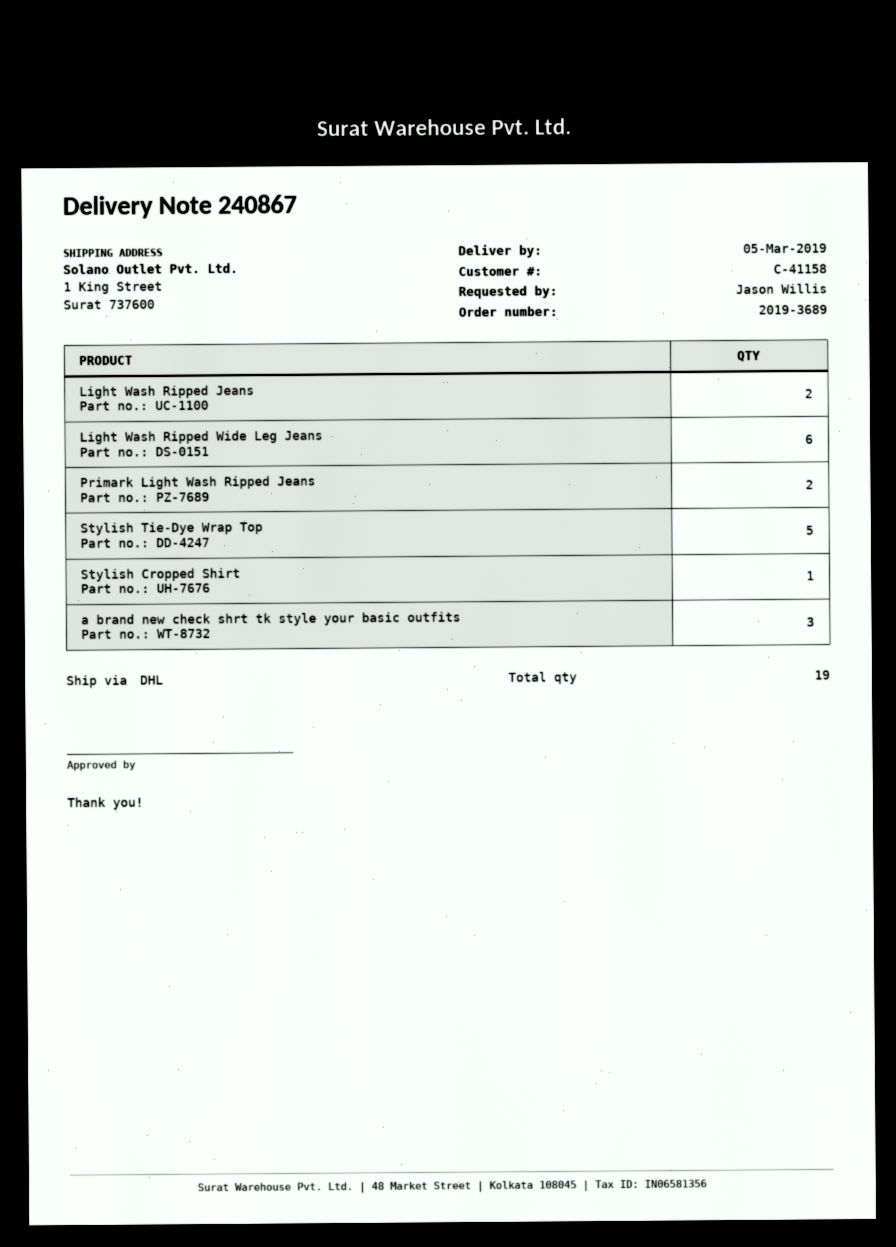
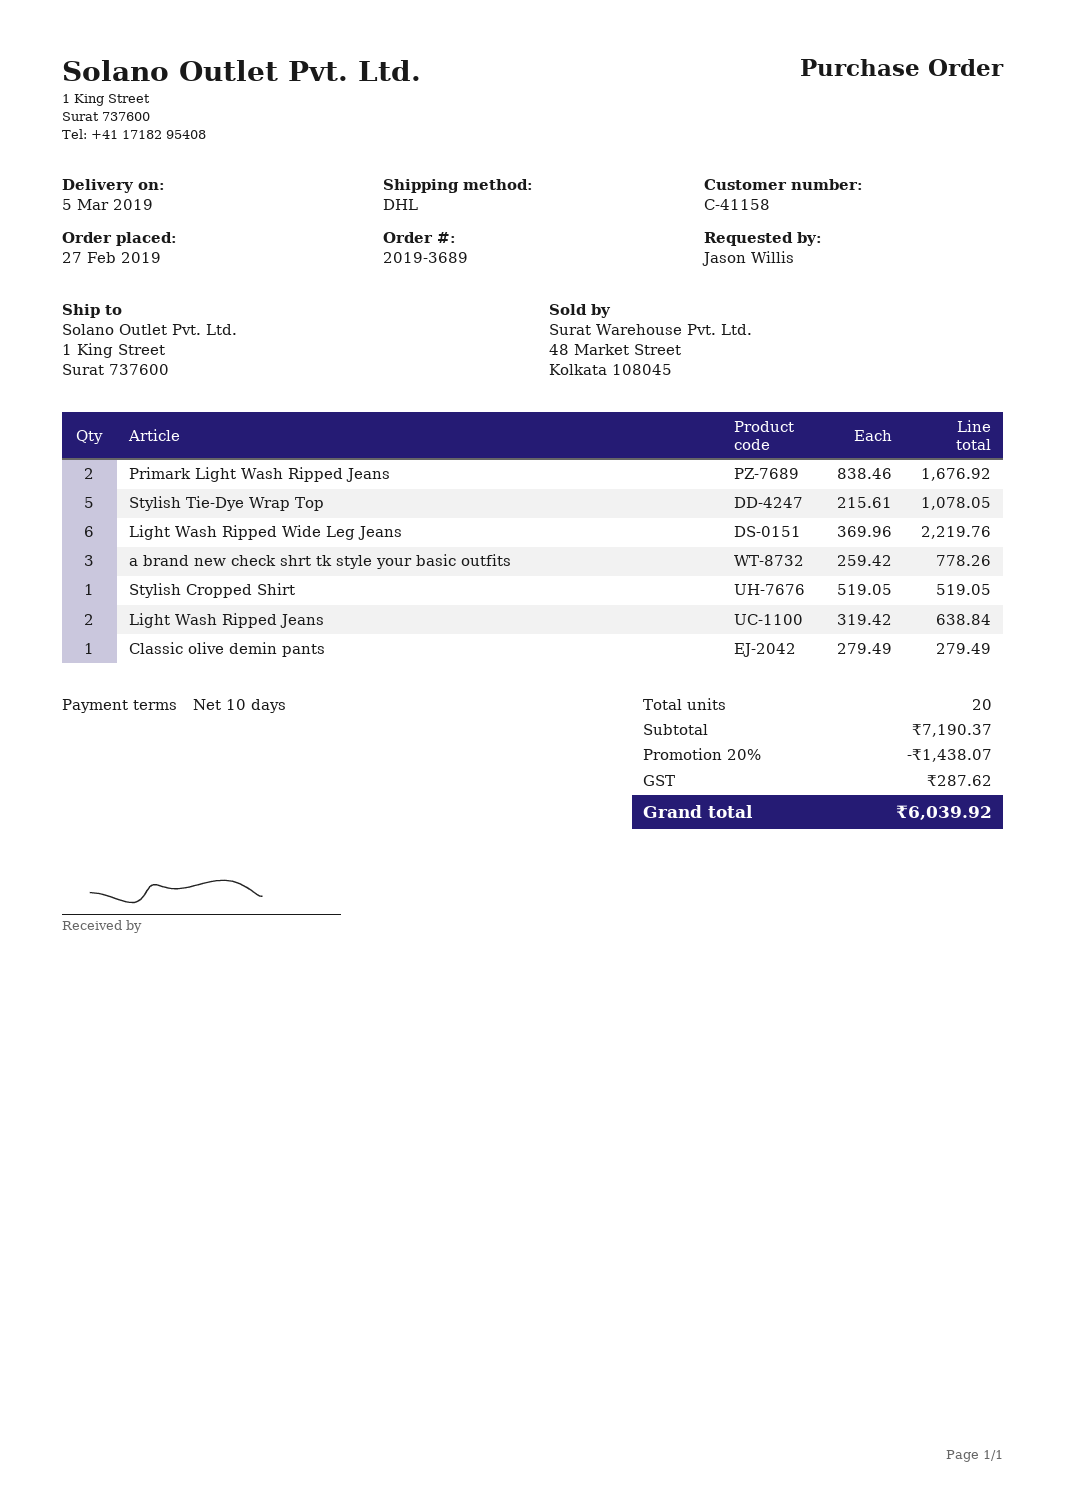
Classic olive demin pants: none -> 1
total quantity: 19 -> 20

